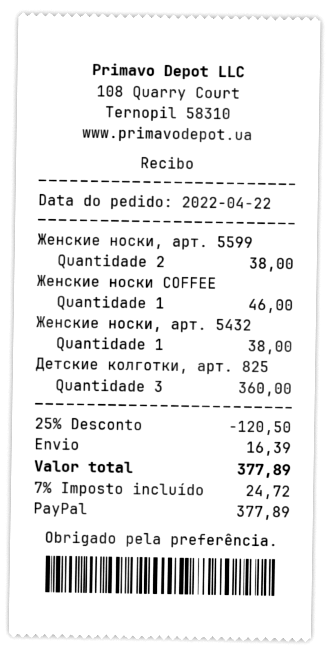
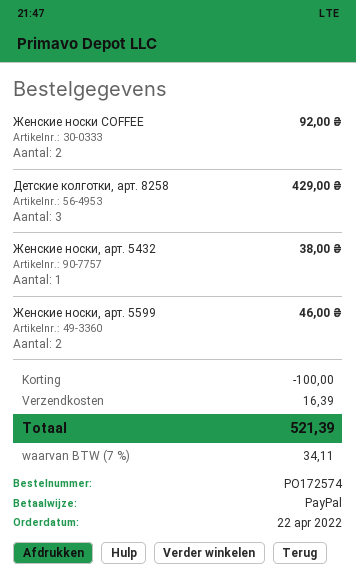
Женские носки, арт. 5599: 2 for 38.00 -> 2 for 46.00
Женские носки COFFEE: 1 for 46.00 -> 2 for 92.00
Детские колготки, арт. 825: 3 for 360.00 -> 3 for 429.00
discount: 120.50 -> 100.00
tax: 7% = 24.72 -> 7% = 34.11
total: 377.89 -> 521.39

